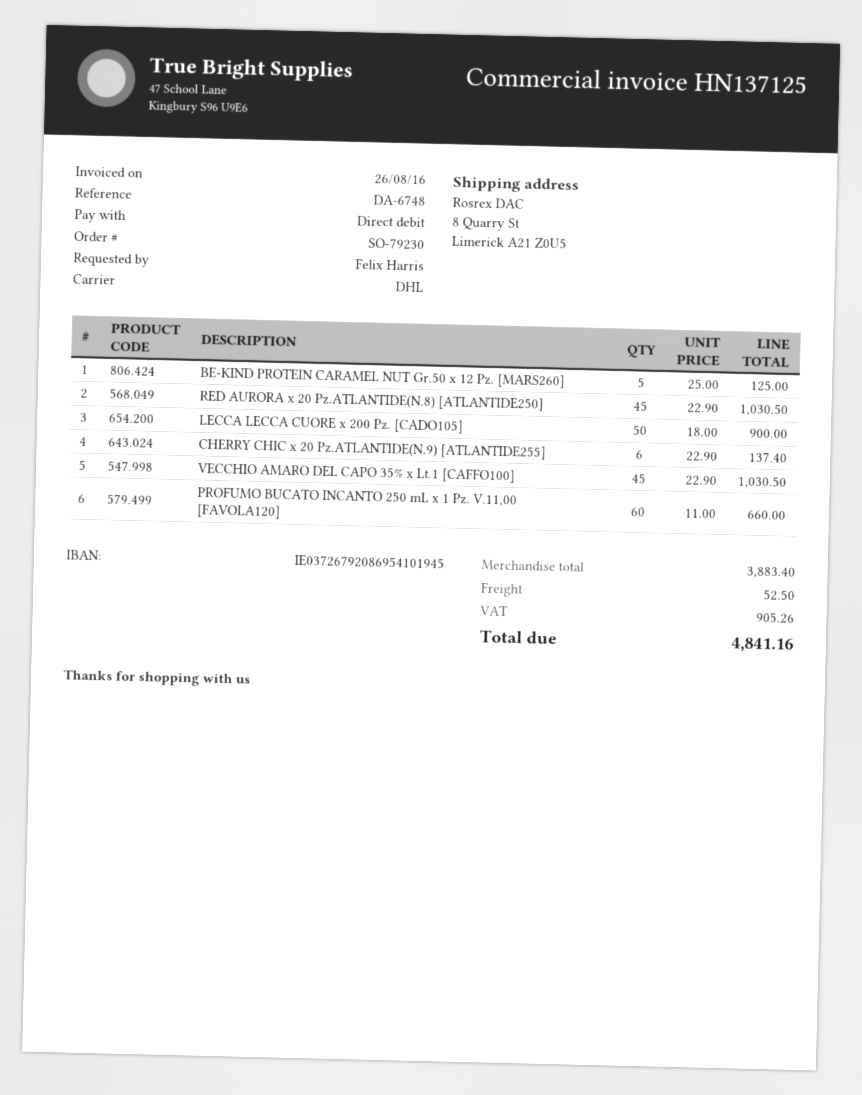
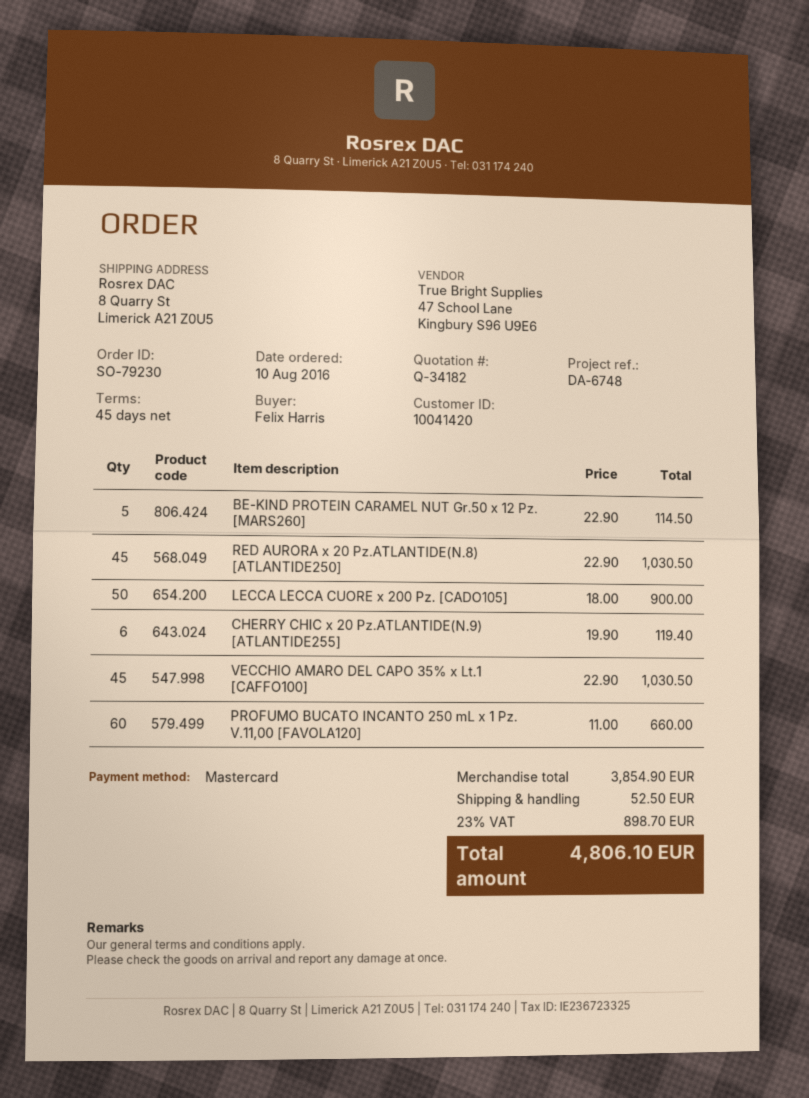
payment method: direct debit -> Mastercard
BE-KIND PROTEIN CARAMEL NUT Gr.50 x 12 Pz. [MARS260]: 5 x 25.00 = 125.00 -> 5 x 22.90 = 114.50
CHERRY CHIC x 20 Pz.ATLANTIDE(N.9) [ATLANTIDE255]: 6 x 22.90 = 137.40 -> 6 x 19.90 = 119.40
subtotal: 3883.40 -> 3854.90
tax: 905.26 -> 898.70
total: 4841.16 -> 4806.10

